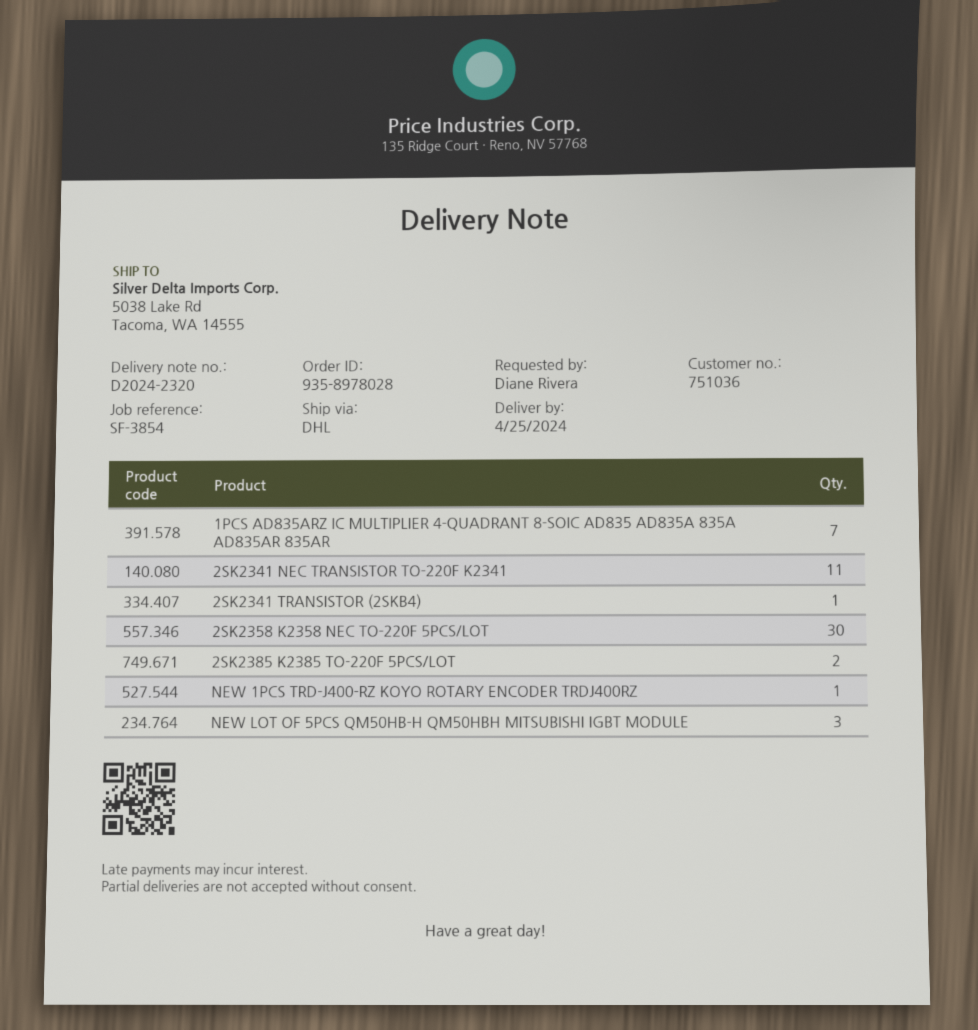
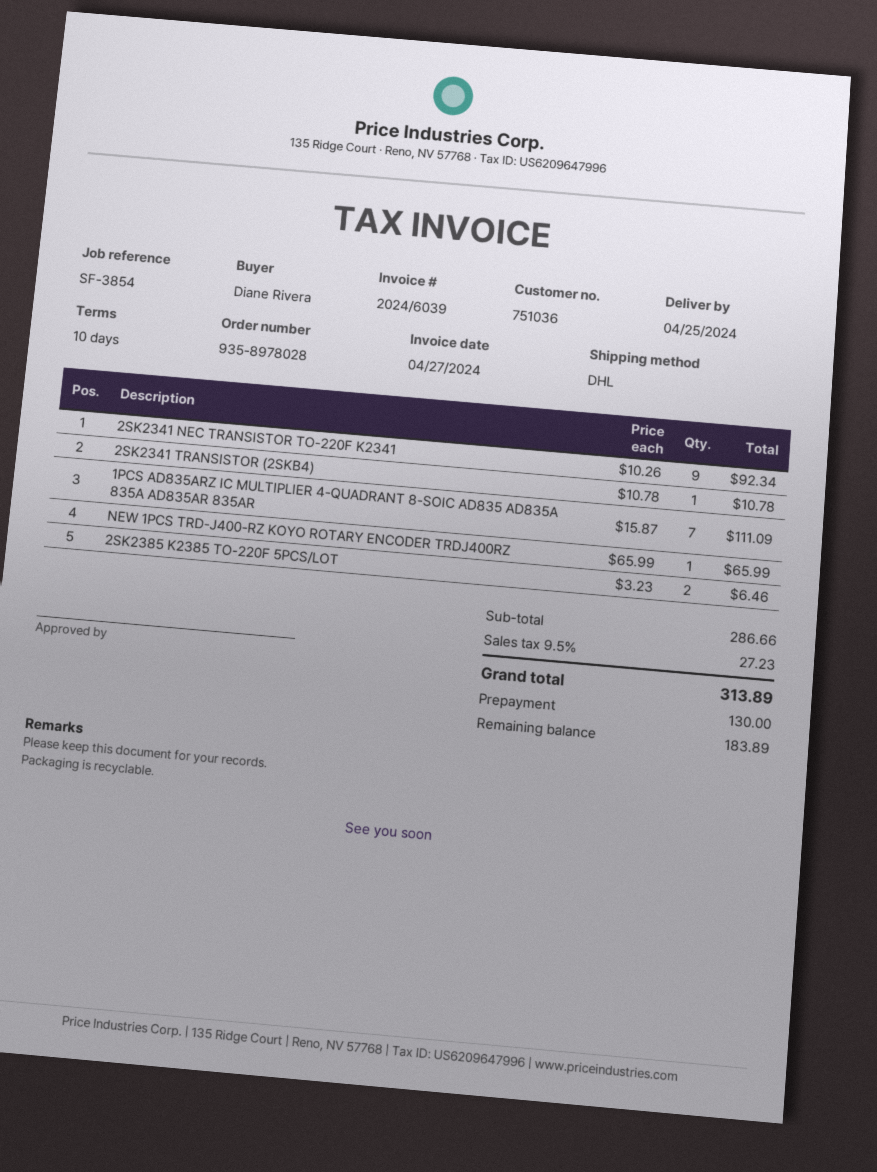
2SK2341 NEC TRANSISTOR TO-220F K2341: 11 -> 9
2SK2358 K2358 NEC TO-220F 5PCS/LOT: 30 -> none
NEW LOT OF 5PCS QM50HB-H QM50HBH MITSUBISHI IGBT MODULE: 3 -> none

